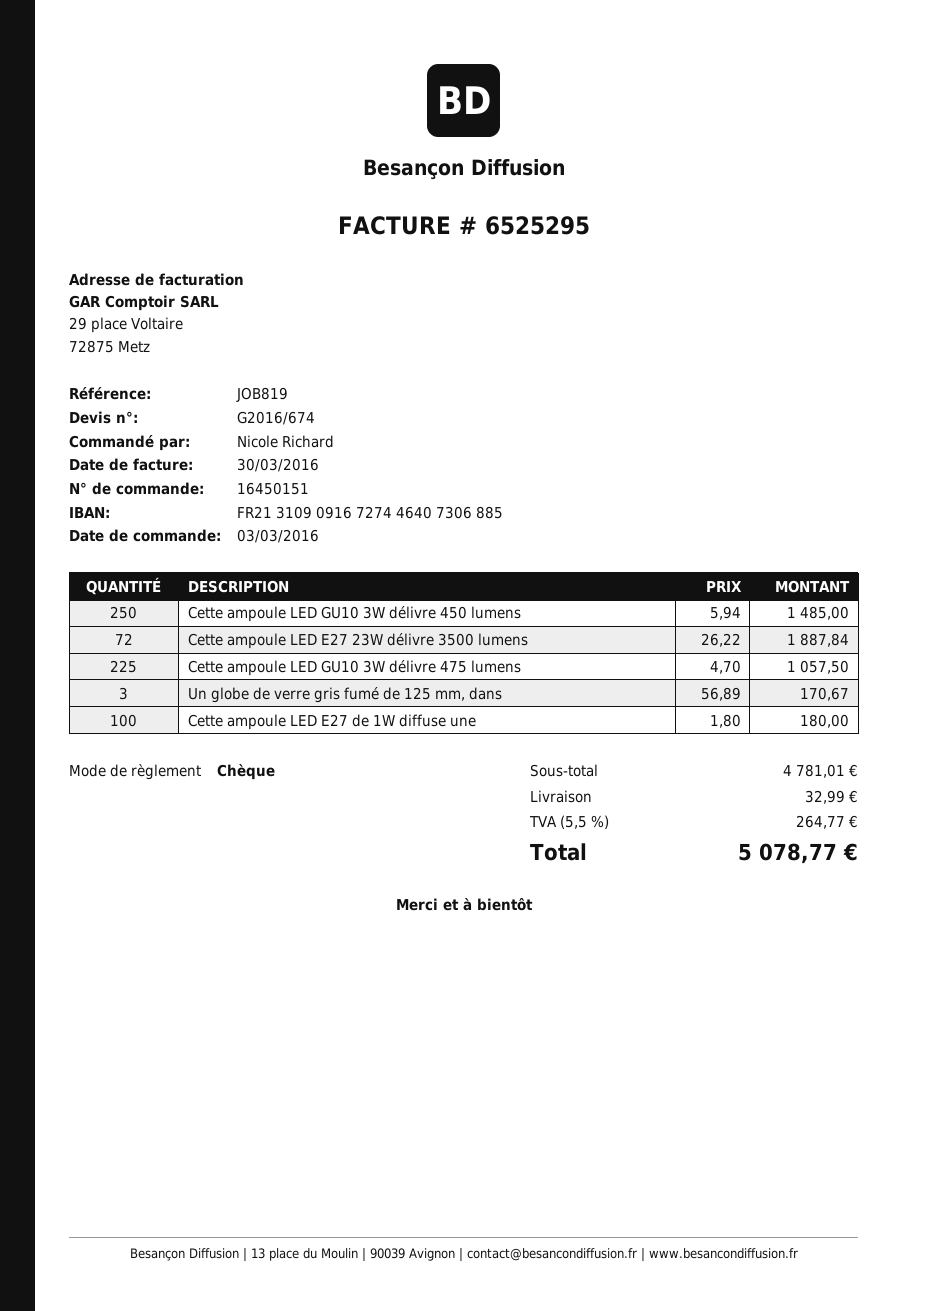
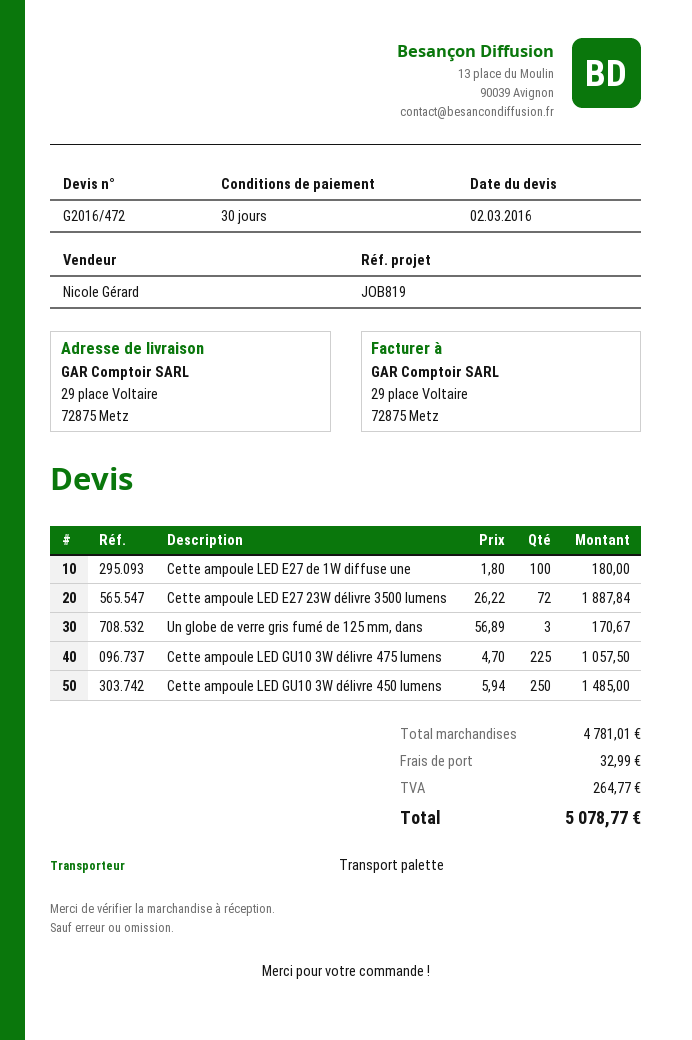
quote number: G2016/674 -> G2016/472

